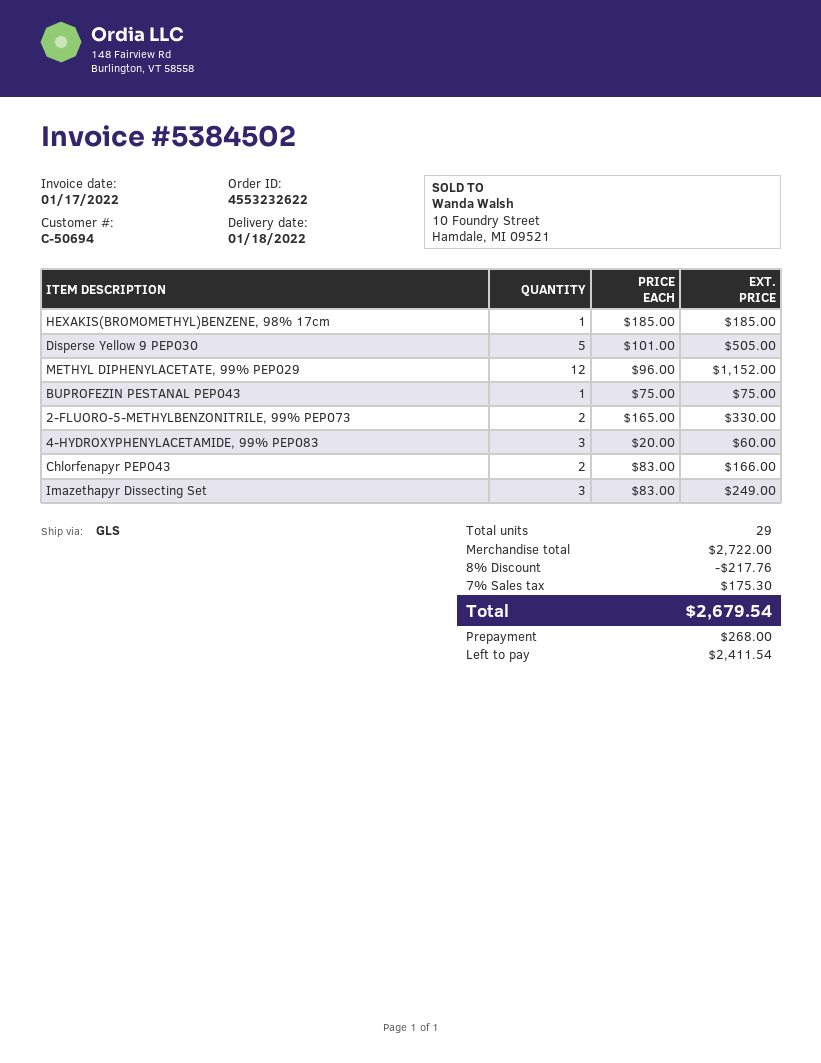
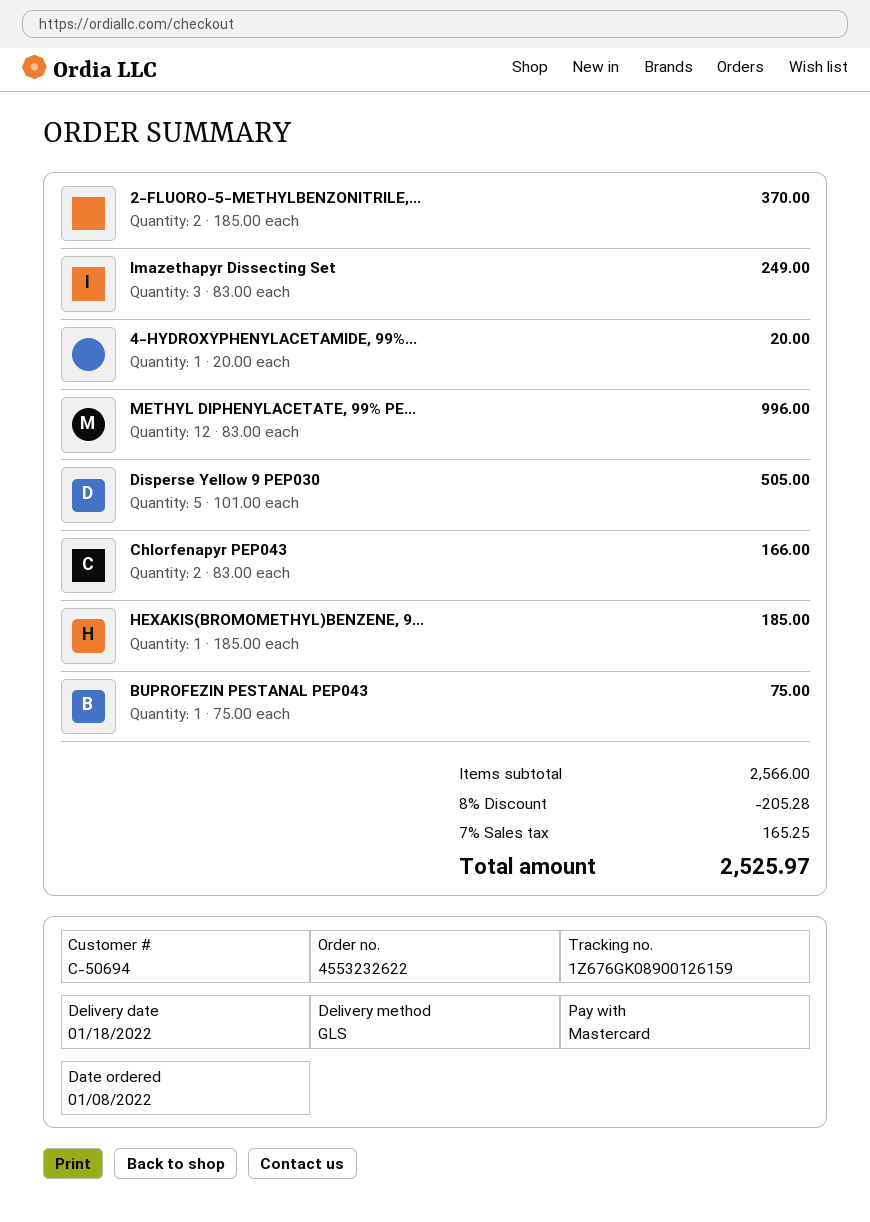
METHYL DIPHENYLACETATE, 99% PEP029: 12 x 96.00 = 1152.00 -> 12 x 83.00 = 996.00
2-FLUORO-5-METHYLBENZONITRILE, 99% PEP073: 2 x 165.00 = 330.00 -> 2 x 185.00 = 370.00
4-HYDROXYPHENYLACETAMIDE, 99% PEP083: 3 x 20.00 = 60.00 -> 1 x 20.00 = 20.00
subtotal: 2722.00 -> 2566.00
discount: 8% = 217.76 -> 8% = 205.28
tax: 7% = 175.30 -> 7% = 165.25
total: 2679.54 -> 2525.97

